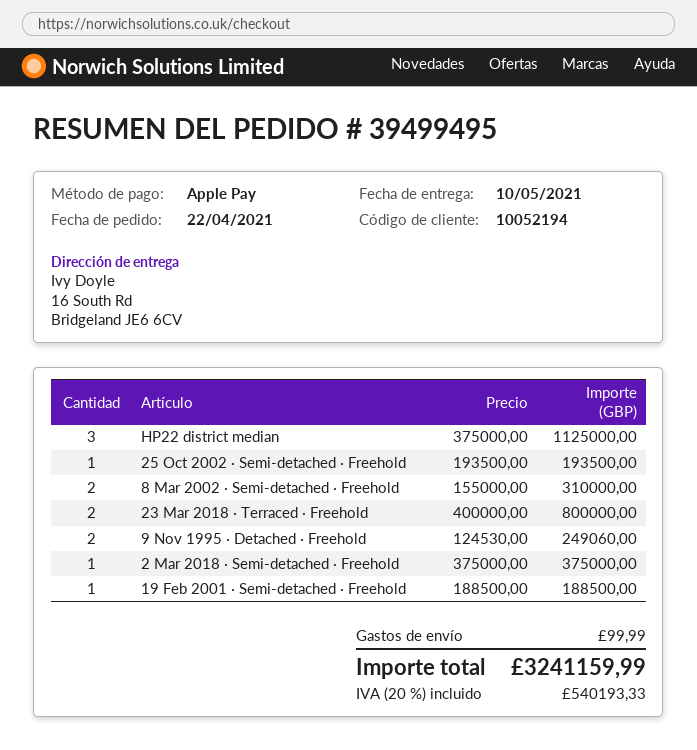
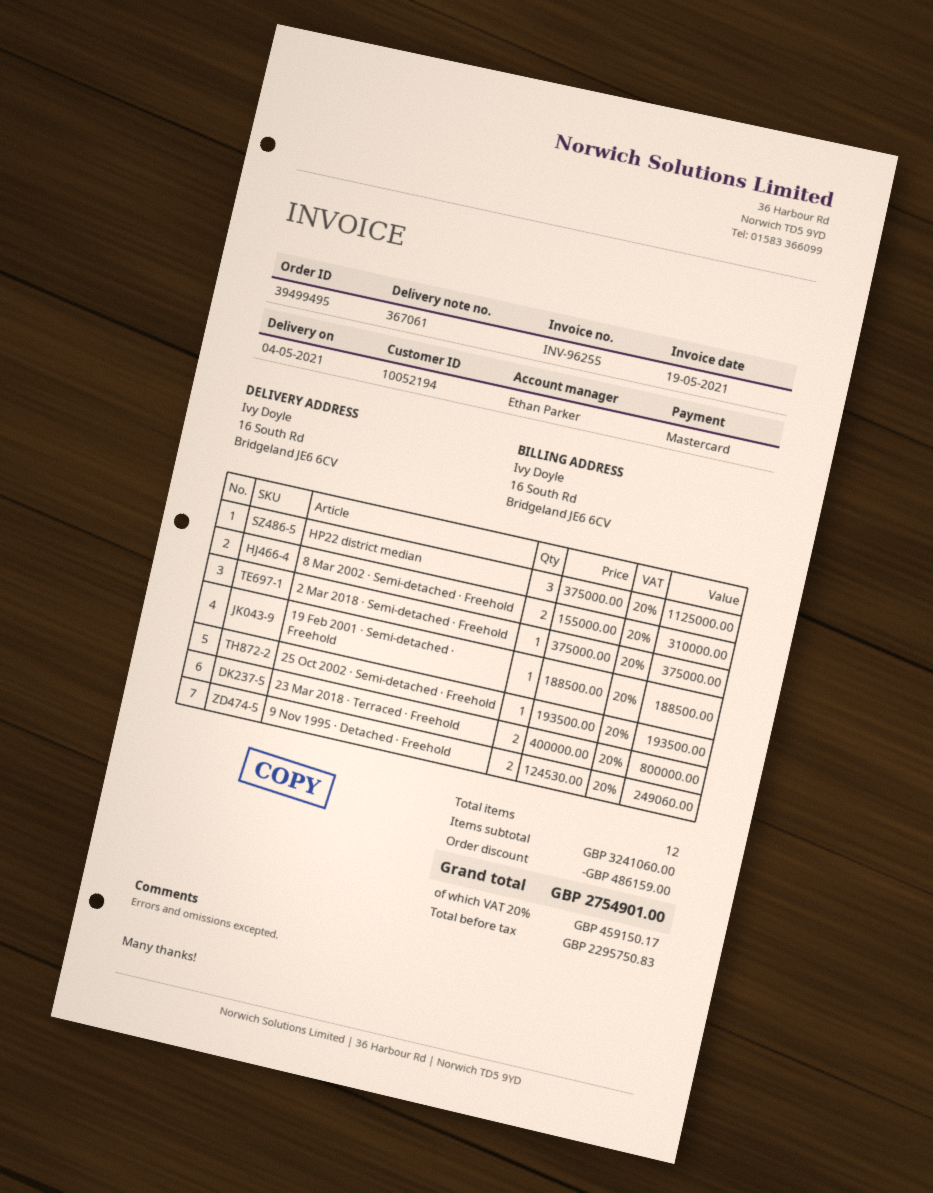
delivery date: 2021-05-10 -> 2021-05-04
payment method: Apple Pay -> Mastercard
discount: none -> 486159.00
shipping: 99.99 -> none
tax: 20% = 540193.33 -> 20% = 459150.17
total: 3241159.99 -> 2754901.00

